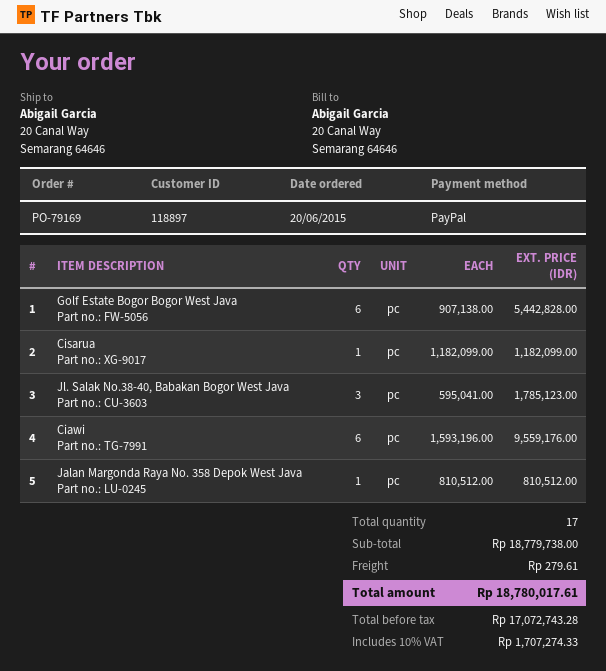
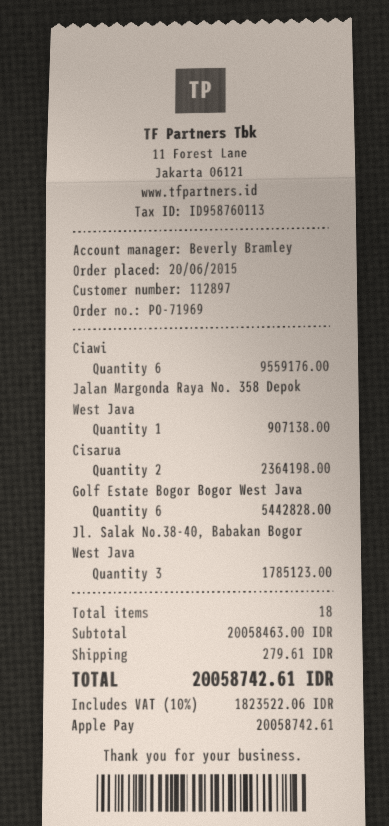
order number: PO-79169 -> PO-71969
customer number: 118897 -> 112897
payment method: PayPal -> Apple Pay
Cisarua: 1 for 1182099.00 -> 2 for 2364198.00
Jalan Margonda Raya No. 358 Depok West Java: 1 for 810512.00 -> 1 for 907138.00
total quantity: 17 -> 18
subtotal: 18779738.00 -> 20058463.00
tax: 10% = 1707274.33 -> 10% = 1823522.06
total: 18780017.61 -> 20058742.61

